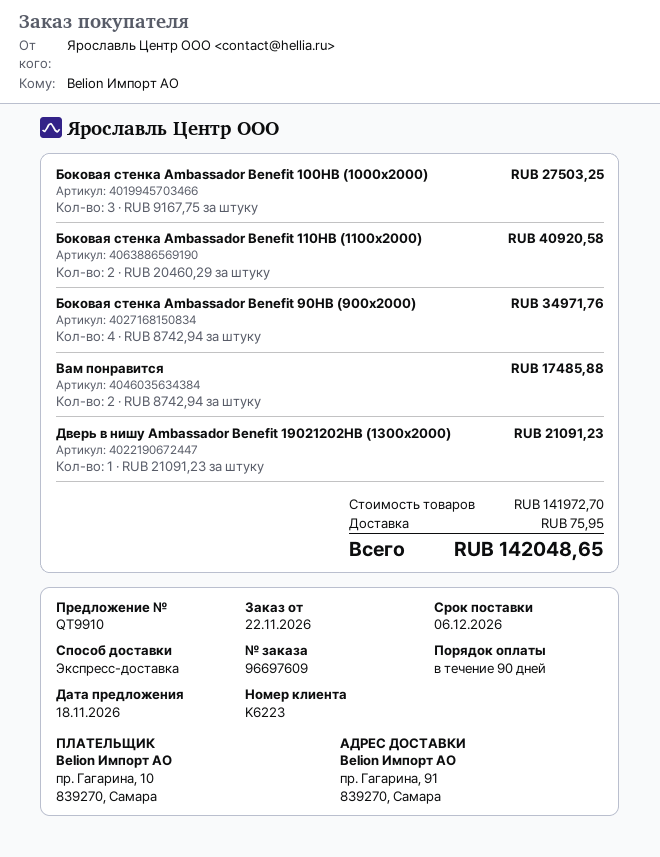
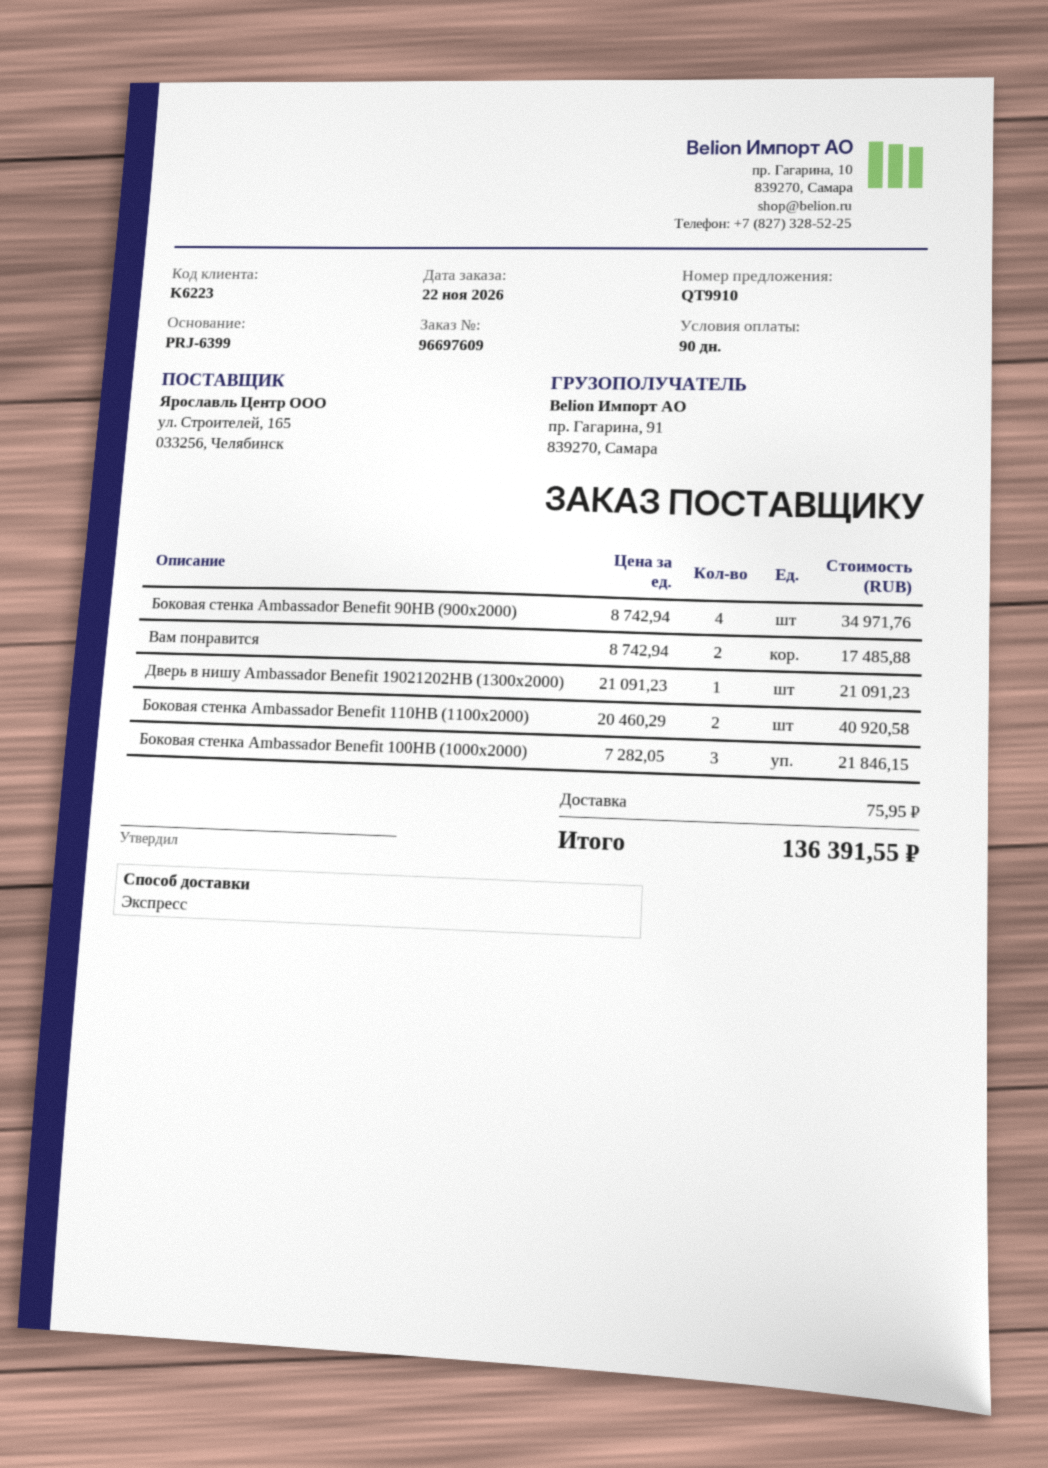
Боковая стенка Ambassador Benefit 100HB (1000x2000): 3 x 9167.75 = 27503.25 -> 3 x 7282.05 = 21846.15
total: 142048.65 -> 136391.55

